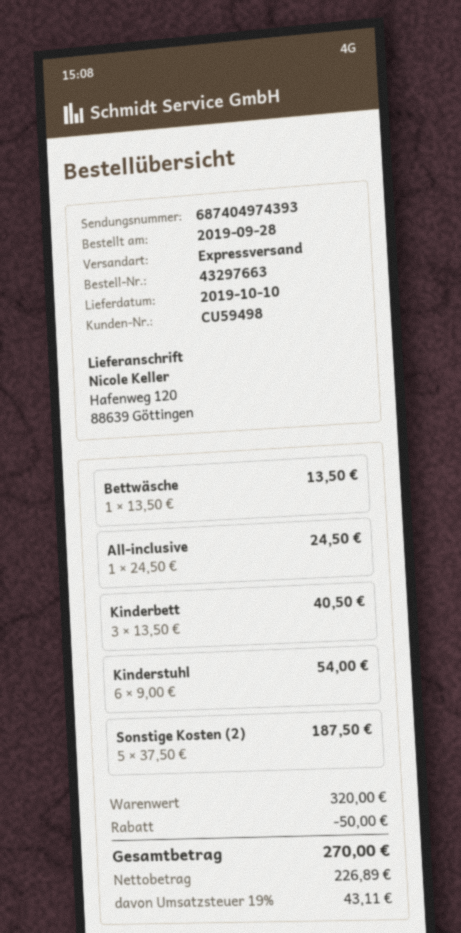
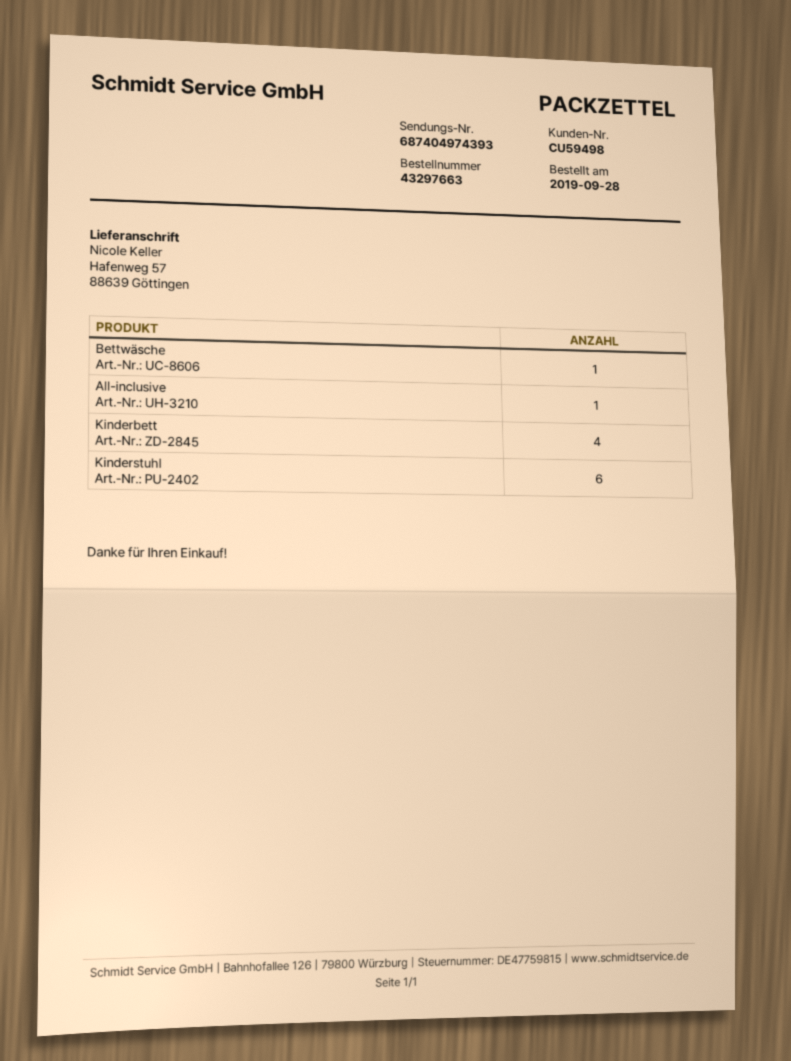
ship to: Hafenweg 120, 88639 Göttingen -> Hafenweg 57, 88639 Göttingen
Kinderbett: 3 -> 4
Sonstige Kosten (2): 5 -> none

